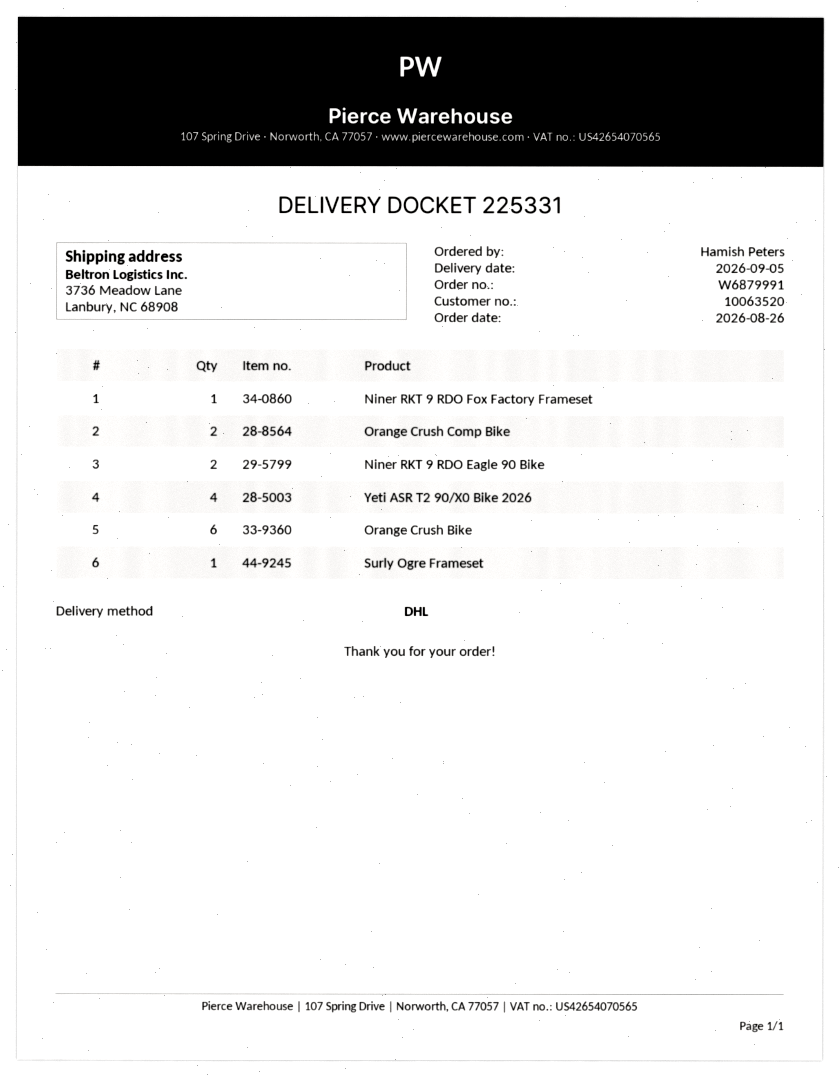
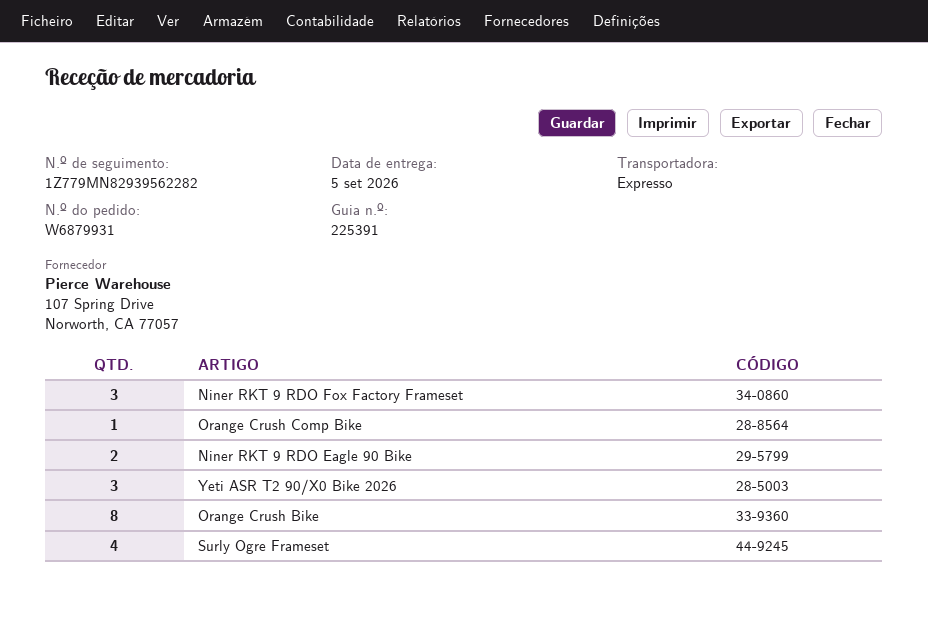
order number: W6879991 -> W6879931
delivery note number: 225331 -> 225391
shipping method: DHL -> express
Niner RKT 9 RDO Fox Factory Frameset: 1 -> 3
Orange Crush Comp Bike: 2 -> 1
Yeti ASR T2 90/X0 Bike 2026: 4 -> 3
Orange Crush Bike: 6 -> 8
Surly Ogre Frameset: 1 -> 4

